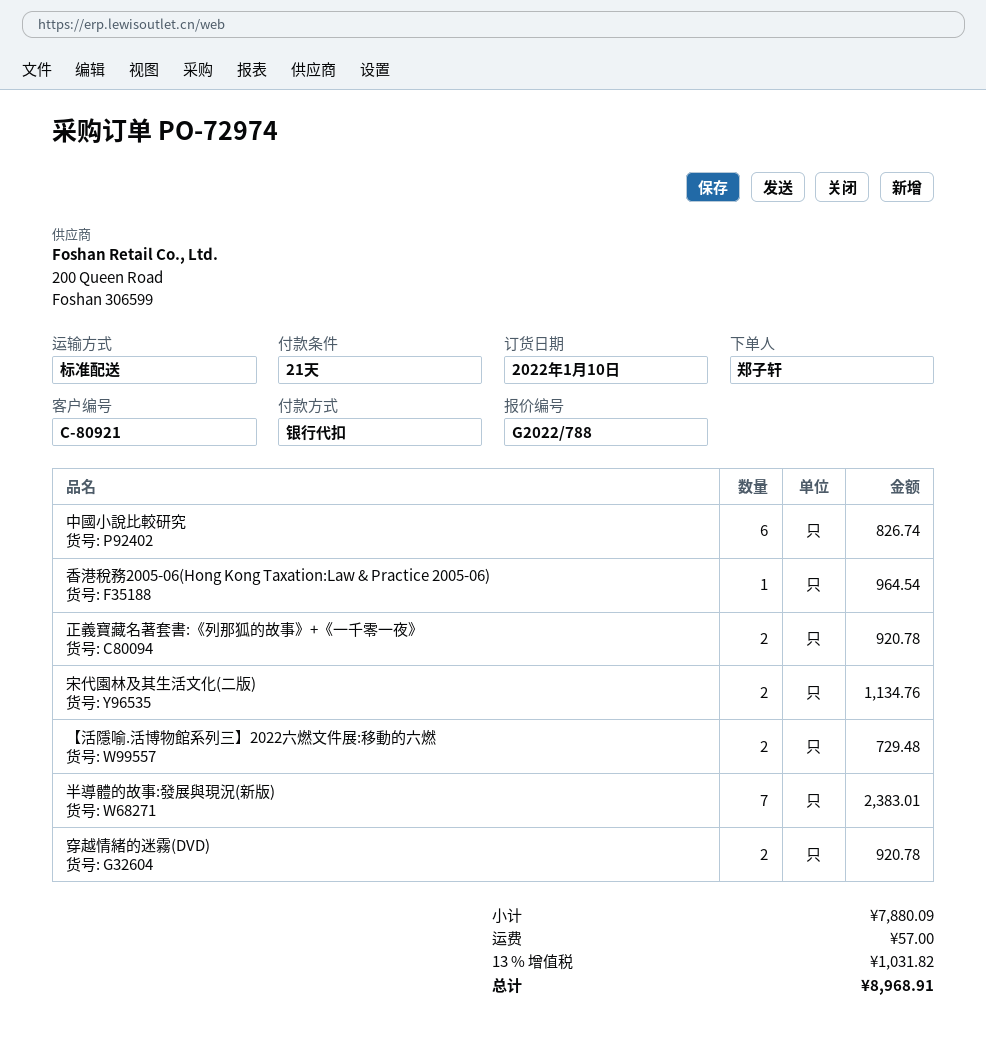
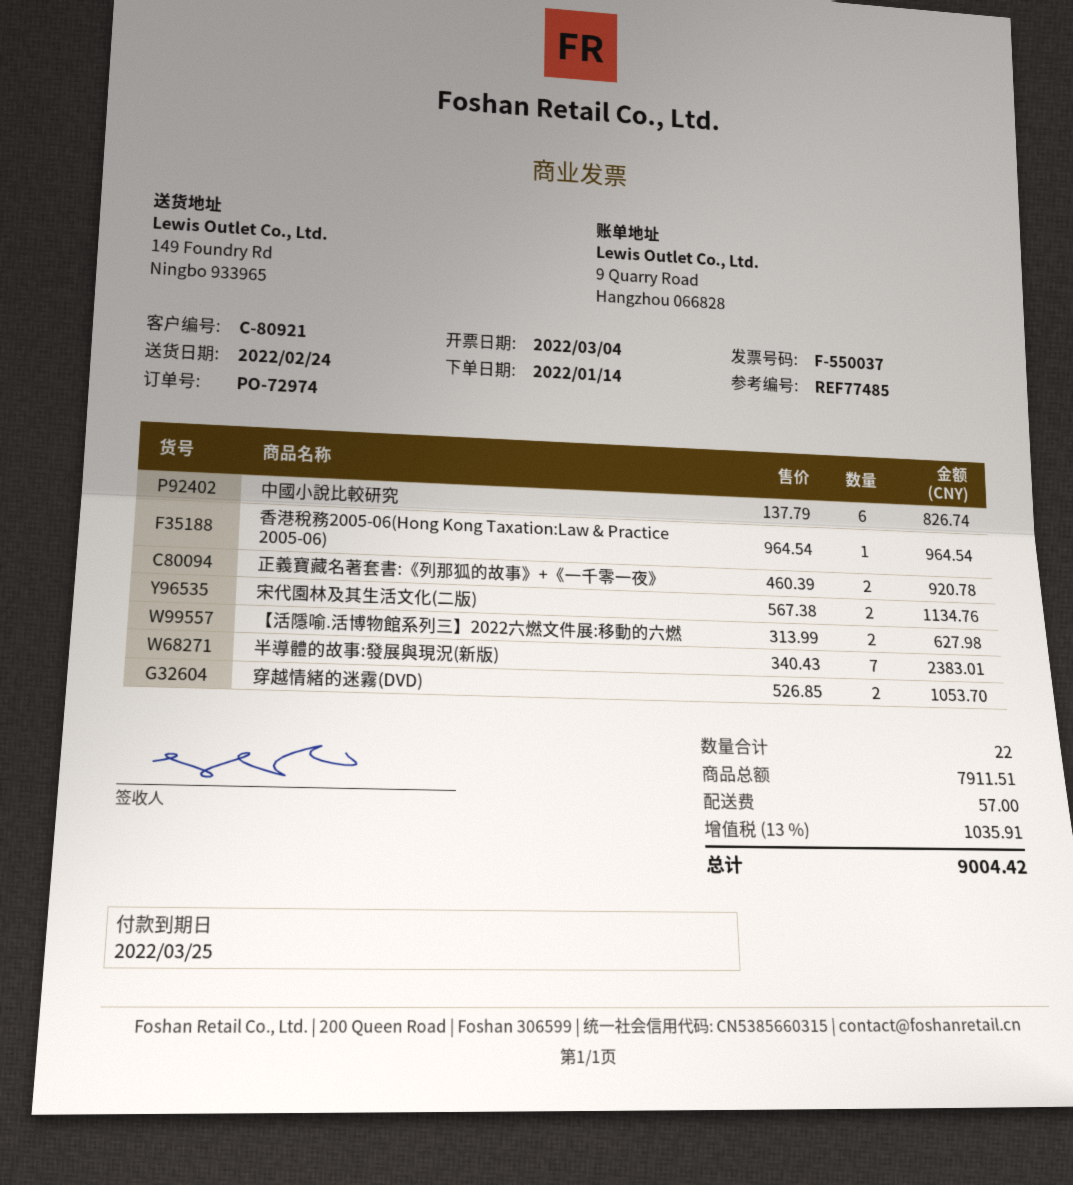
order date: 2022-01-10 -> 2022-01-14
【活隱喻.活博物館系列三】2022六燃文件展:移動的六燃: 2 for 729.48 -> 2 for 627.98
穿越情緒的迷霧(DVD): 2 for 920.78 -> 2 for 1053.70
subtotal: 7880.09 -> 7911.51
tax: 13% = 1031.82 -> 13% = 1035.91
total: 8968.91 -> 9004.42

